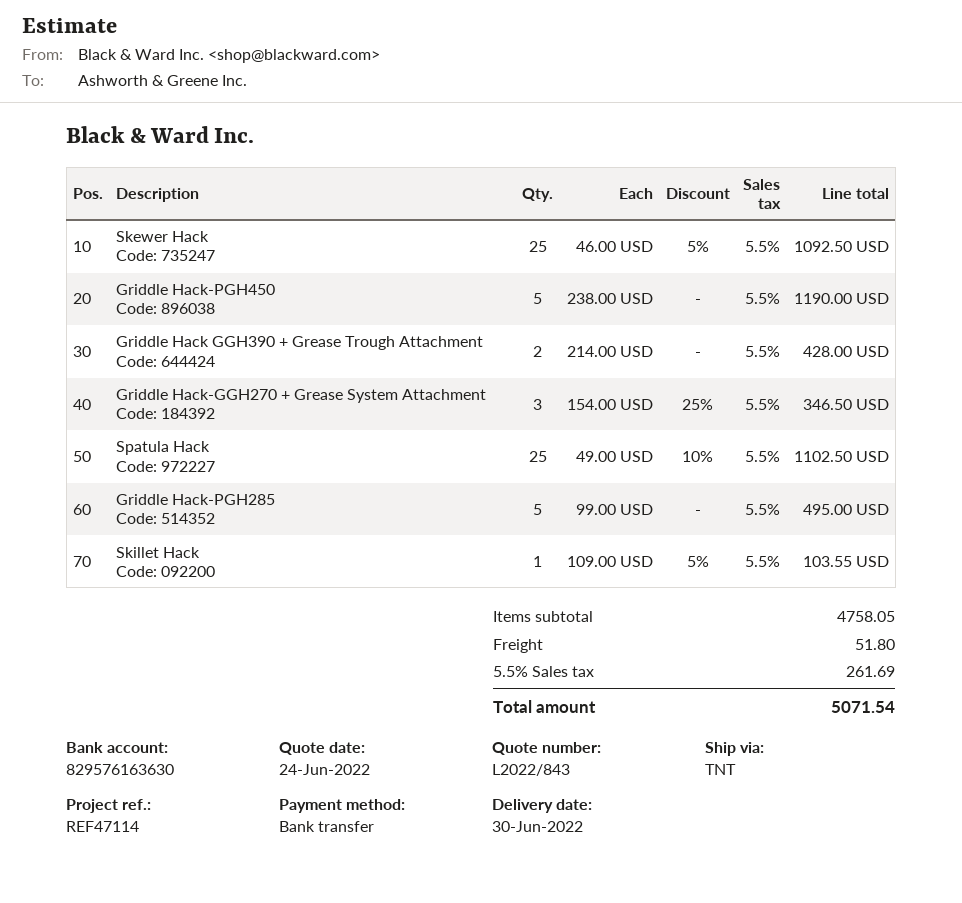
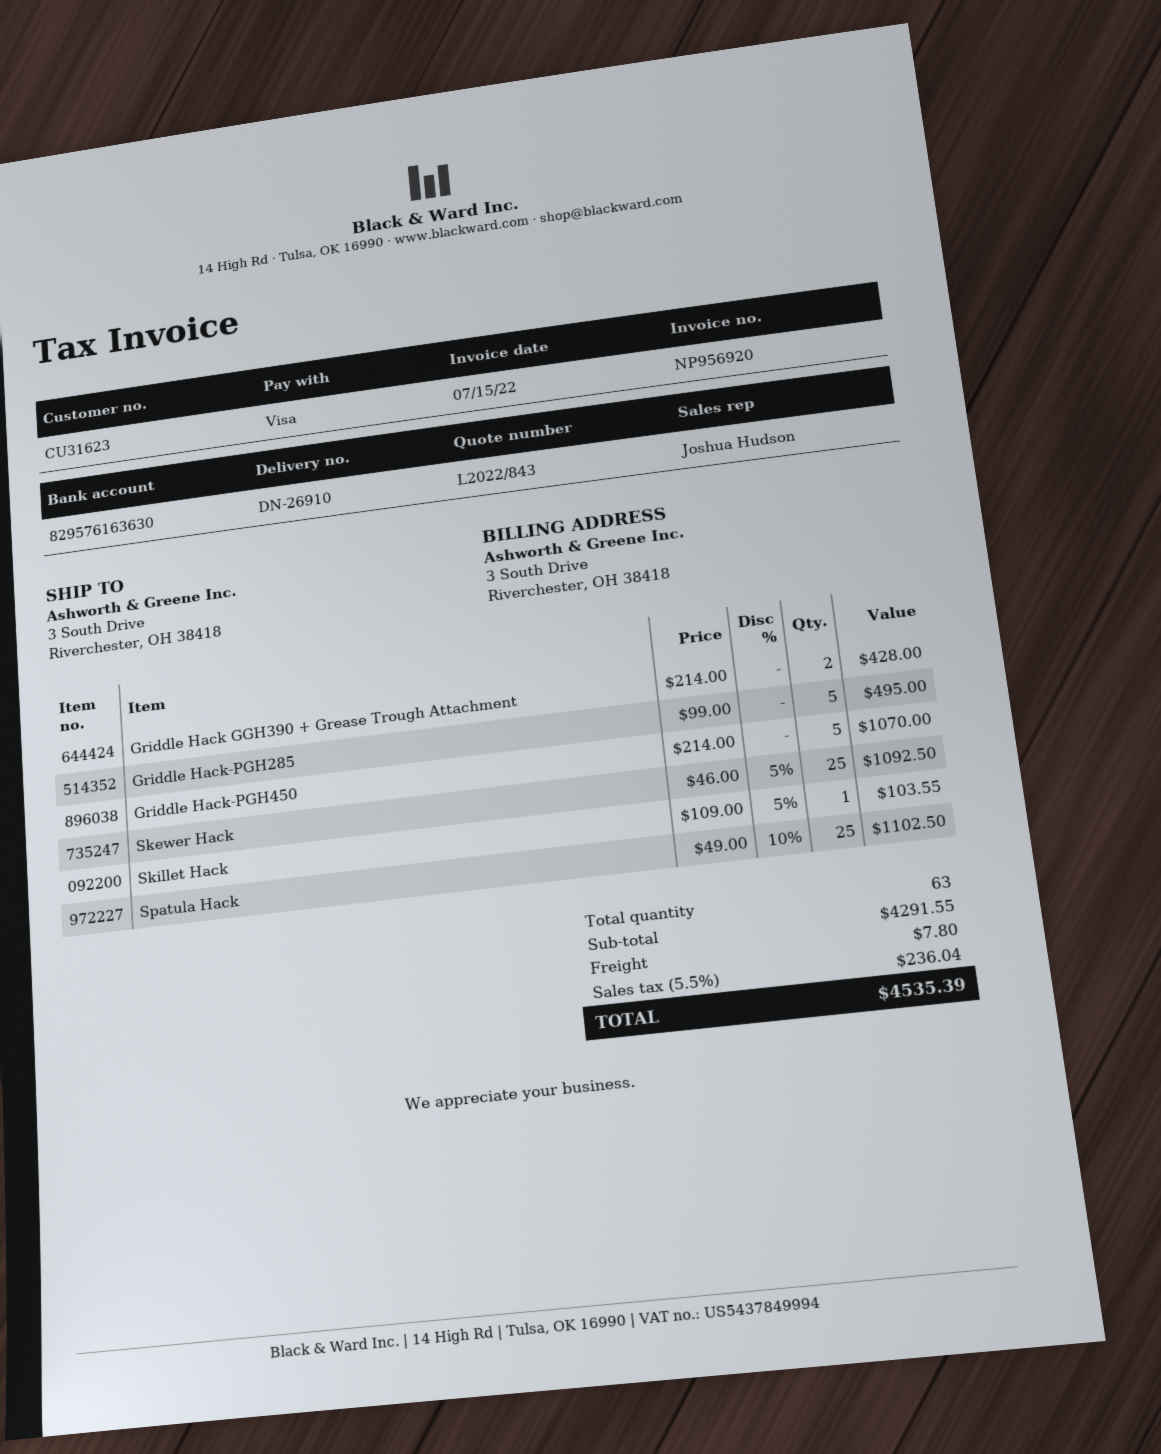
payment method: bank transfer -> Visa
Griddle Hack-PGH450: 5 x 238.00 = 1190.00 -> 5 x 214.00 = 1070.00
Griddle Hack-GGH270 + Grease System Attachment: 3 x 154.00 - 25% = 346.50 -> none
subtotal: 4758.05 -> 4291.55
shipping: 51.80 -> 7.80
tax: 5.5% = 261.69 -> 5.5% = 236.04
total: 5071.54 -> 4535.39

